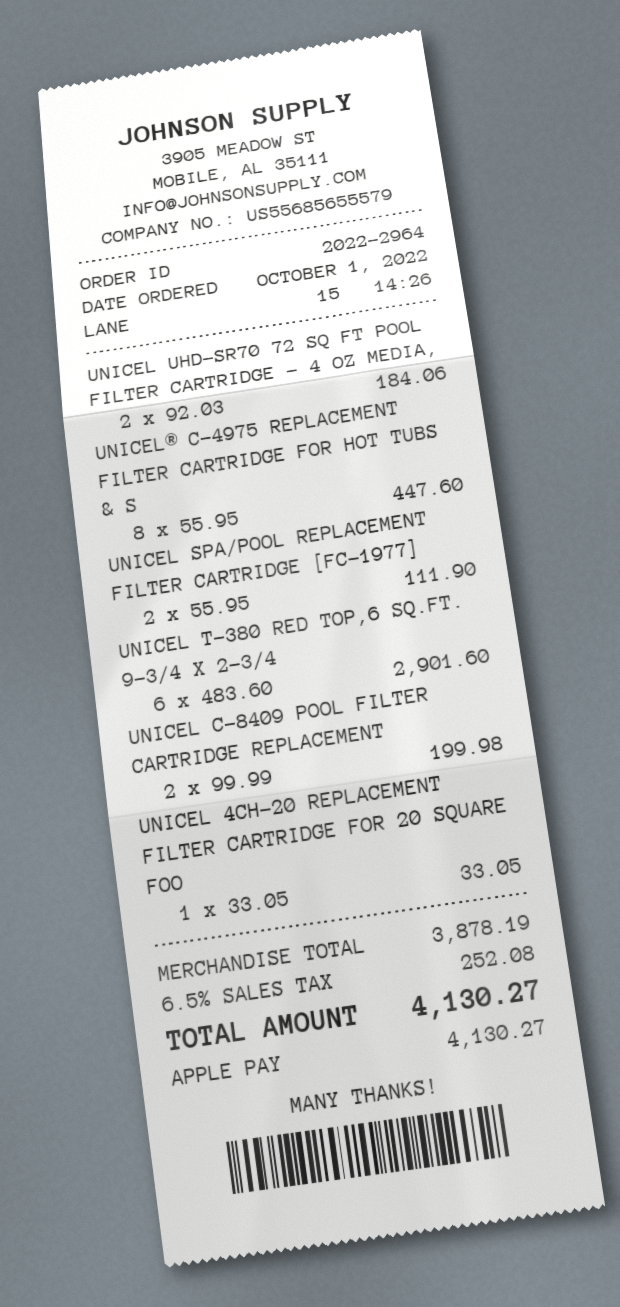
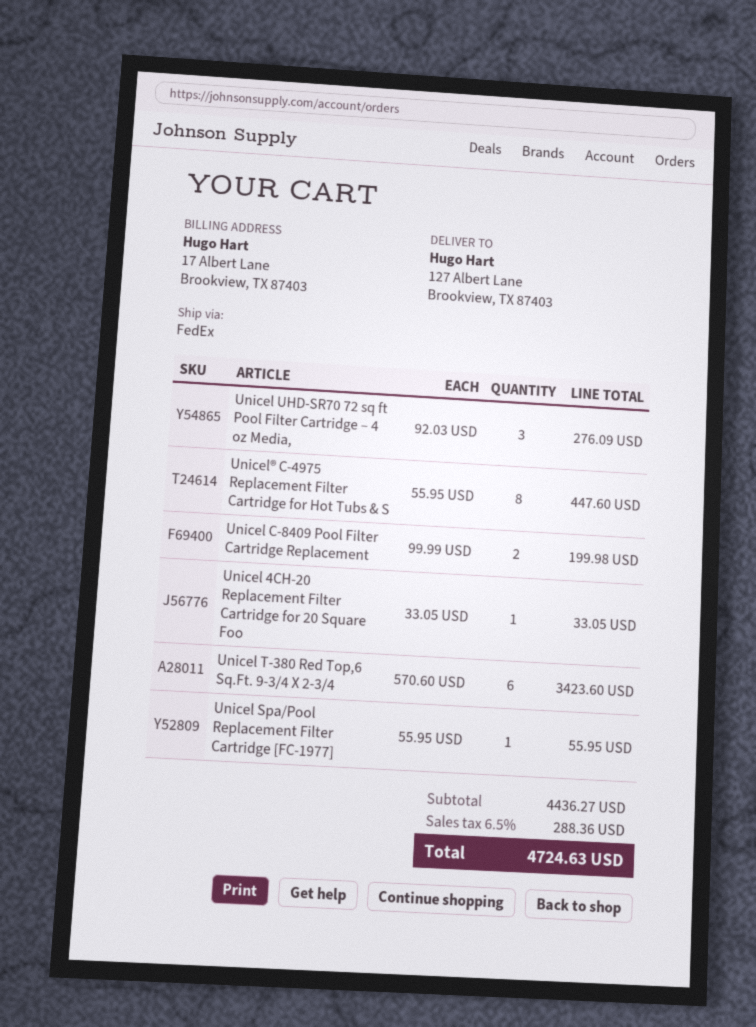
UNICEL UHD-SR70 72 SQ FT POOL FILTER CARTRIDGE – 4 OZ MEDIA,: 2 x 92.03 = 184.06 -> 3 x 92.03 = 276.09
UNICEL SPA/POOL REPLACEMENT FILTER CARTRIDGE [FC-1977]: 2 x 55.95 = 111.90 -> 1 x 55.95 = 55.95
UNICEL T-380 RED TOP,6 SQ.FT. 9-3/4 X 2-3/4: 6 x 483.60 = 2901.60 -> 6 x 570.60 = 3423.60
subtotal: 3878.19 -> 4436.27
tax: 6.5% = 252.08 -> 6.5% = 288.36
total: 4130.27 -> 4724.63

